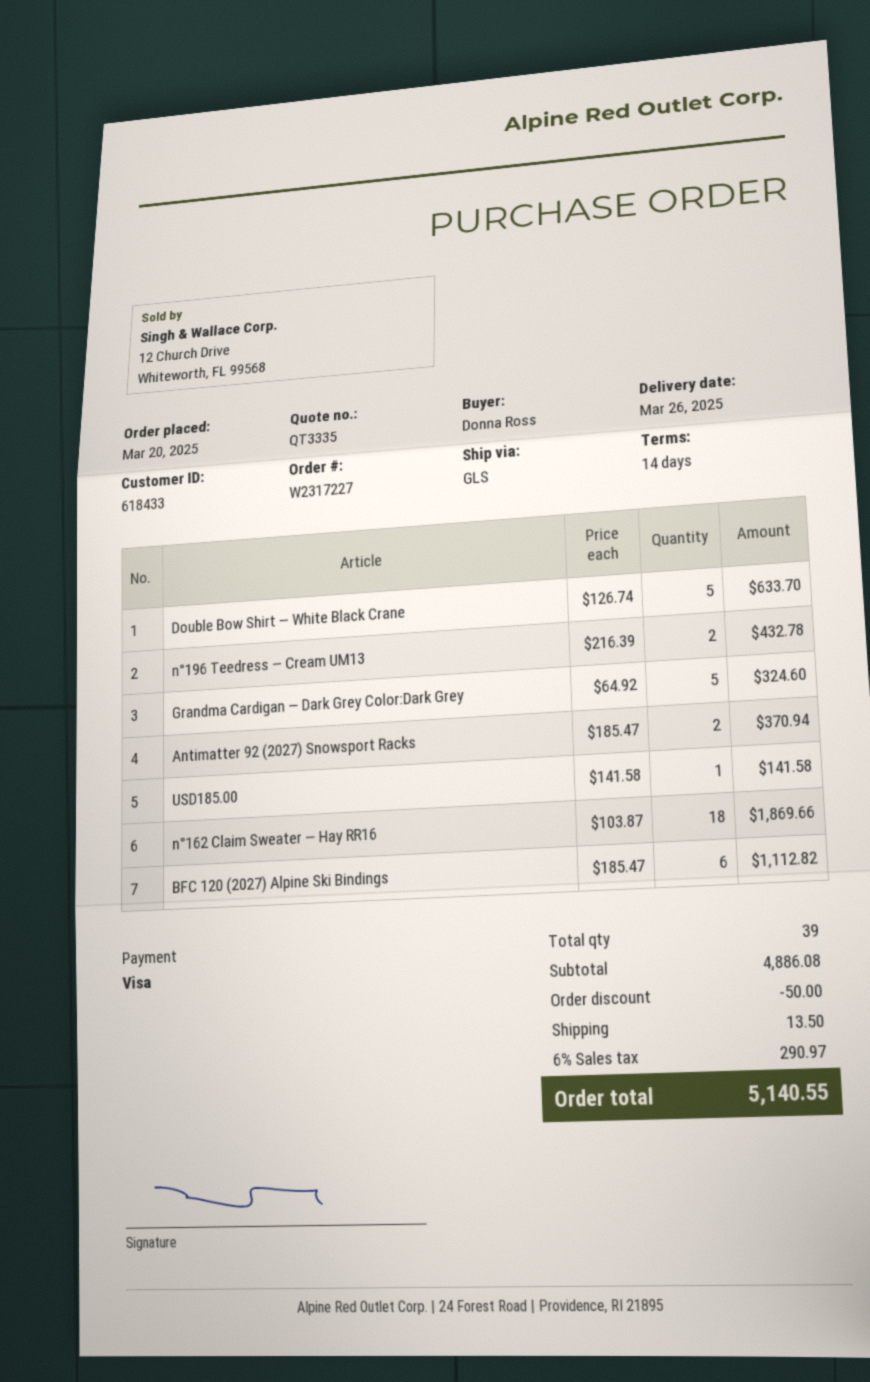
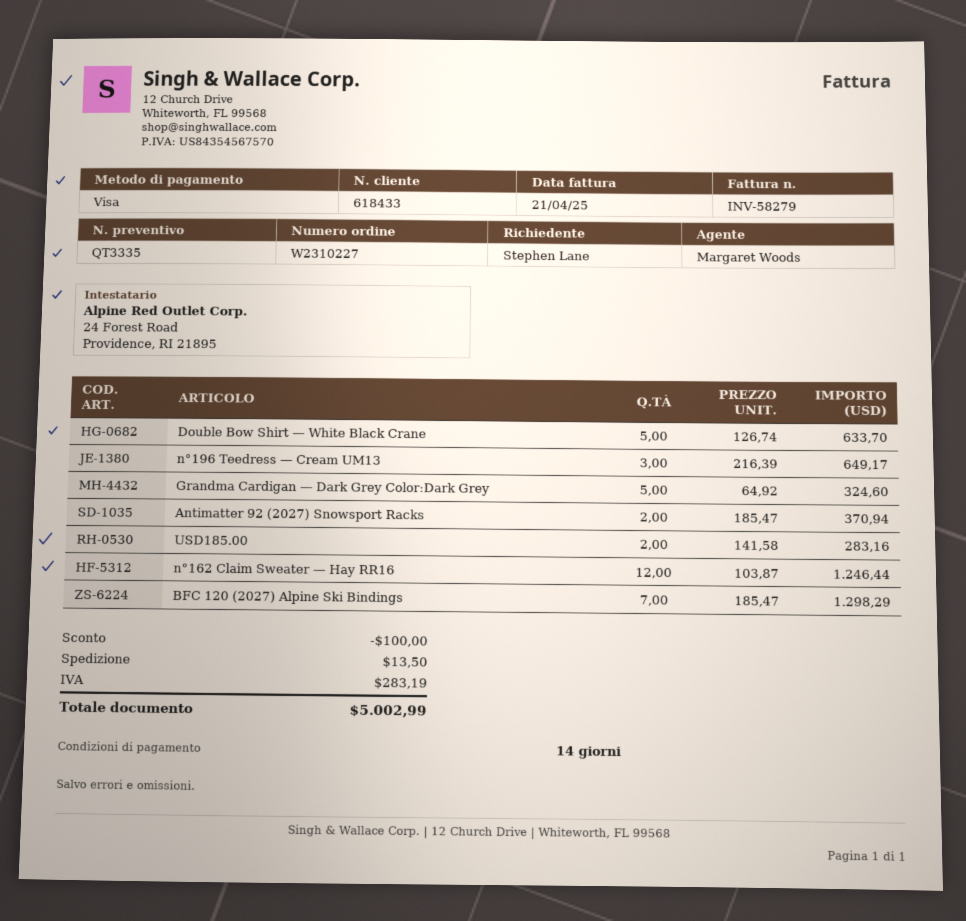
order number: W2317227 -> W2310227
ordered by: Donna Ross -> Stephen Lane
n°196 Teedress — Cream UM13: 2 x 216.39 = 432.78 -> 3 x 216.39 = 649.17
USD185.00: 1 x 141.58 = 141.58 -> 2 x 141.58 = 283.16
n°162 Claim Sweater — Hay RR16: 18 x 103.87 = 1869.66 -> 12 x 103.87 = 1246.44
BFC 120 (2027) Alpine Ski Bindings: 6 x 185.47 = 1112.82 -> 7 x 185.47 = 1298.29
discount: 50.00 -> 100.00
tax: 290.97 -> 283.19
total: 5140.55 -> 5002.99

